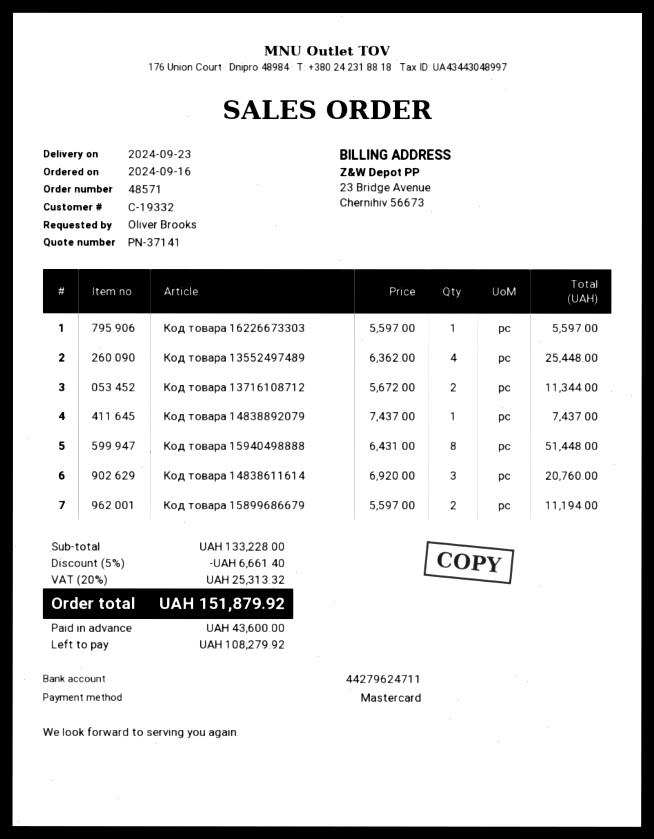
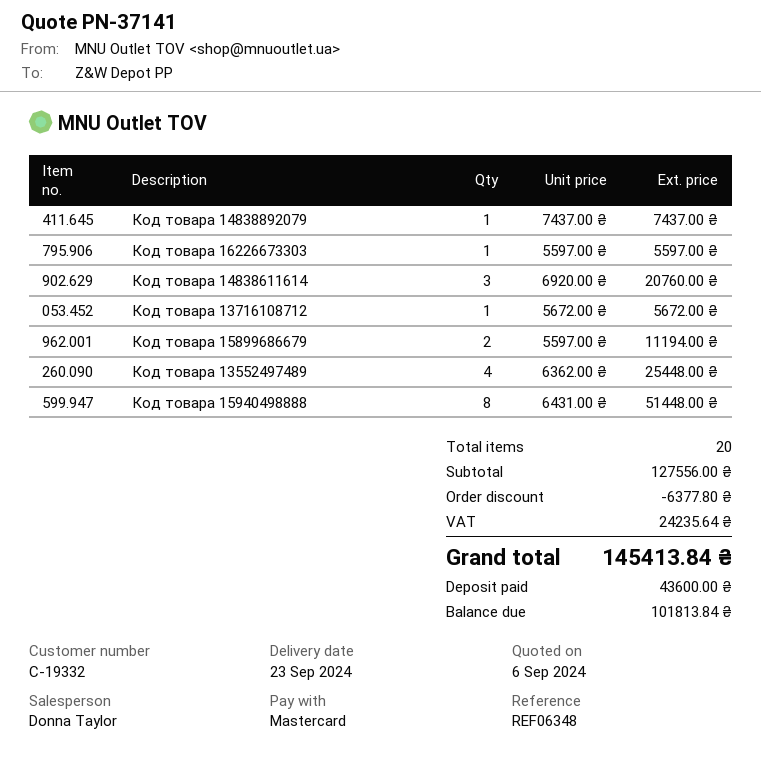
Код товара 13716108712: 2 x 5672.00 = 11344.00 -> 1 x 5672.00 = 5672.00
subtotal: 133228.00 -> 127556.00
discount: 6661.40 -> 6377.80
tax: 25313.32 -> 24235.64
total: 151879.92 -> 145413.84
balance: 108279.92 -> 101813.84

